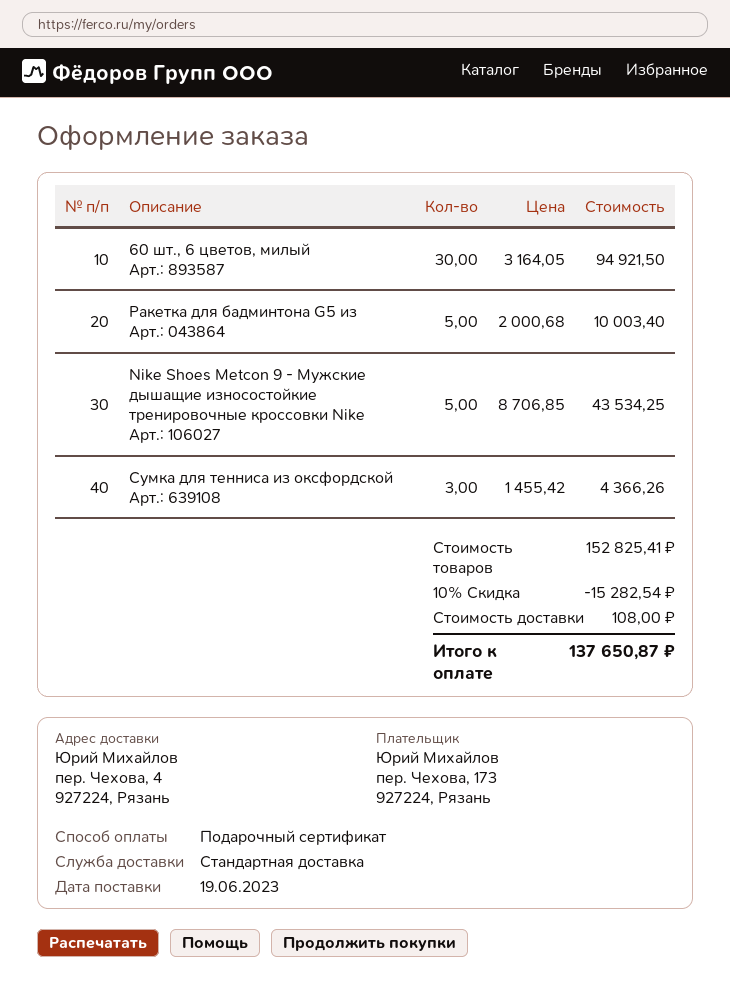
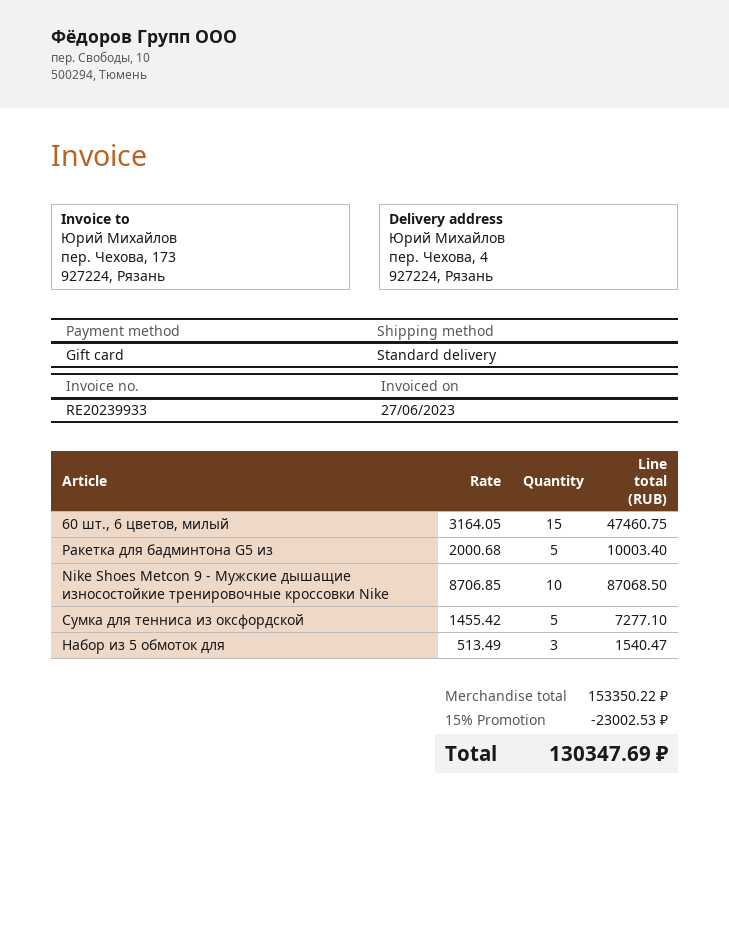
60 шт., 6 цветов, милый: 30 x 3164.05 = 94921.50 -> 15 x 3164.05 = 47460.75
Nike Shoes Metcon 9 - Мужские дышащие износостойкие тренировочные кроссовки Nike: 5 x 8706.85 = 43534.25 -> 10 x 8706.85 = 87068.50
Сумка для тенниса из оксфордской: 3 x 1455.42 = 4366.26 -> 5 x 1455.42 = 7277.10
Набор из 5 обмоток для: none -> 3 x 513.49 = 1540.47
subtotal: 152825.41 -> 153350.22
discount: 10% = 15282.54 -> 15% = 23002.53
shipping: 108.00 -> none
total: 137650.87 -> 130347.69

